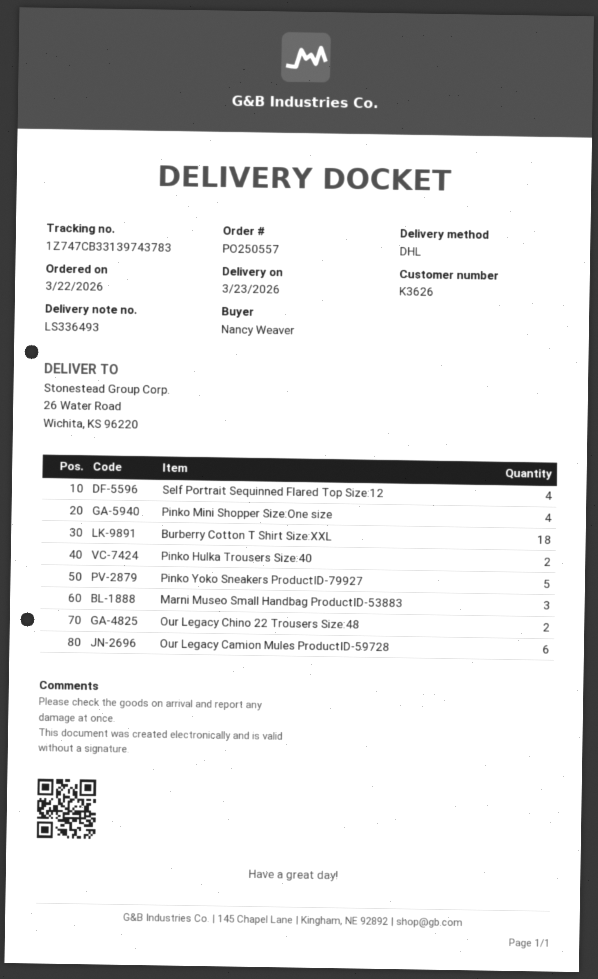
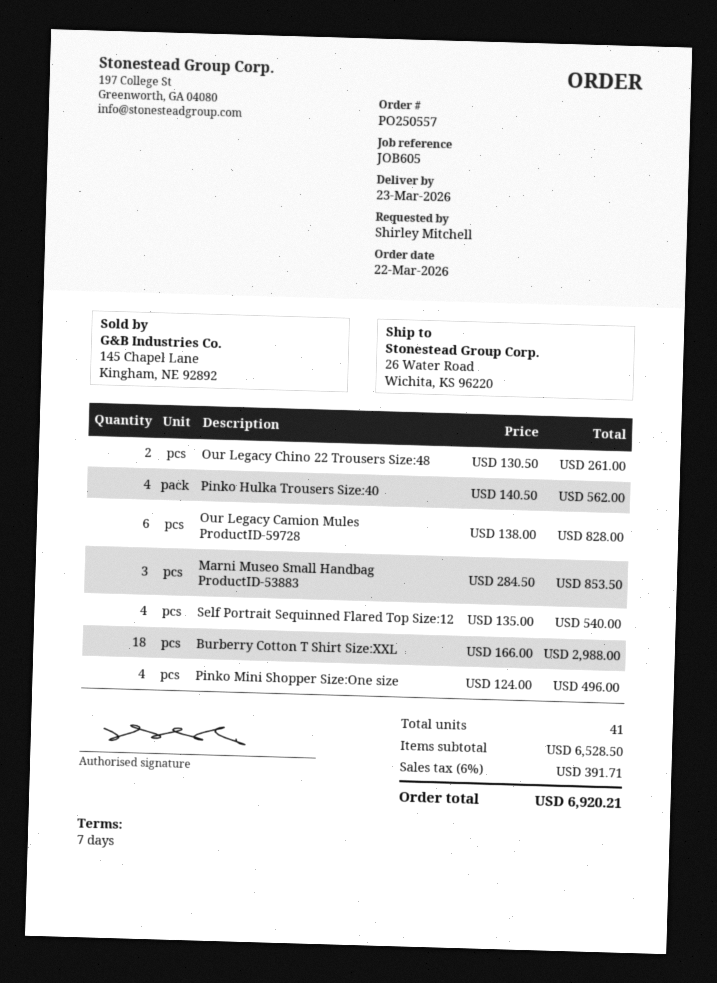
ordered by: Nancy Weaver -> Shirley Mitchell
Pinko Hulka Trousers Size:40: 2 -> 4
Pinko Yoko Sneakers ProductID-79927: 5 -> none

